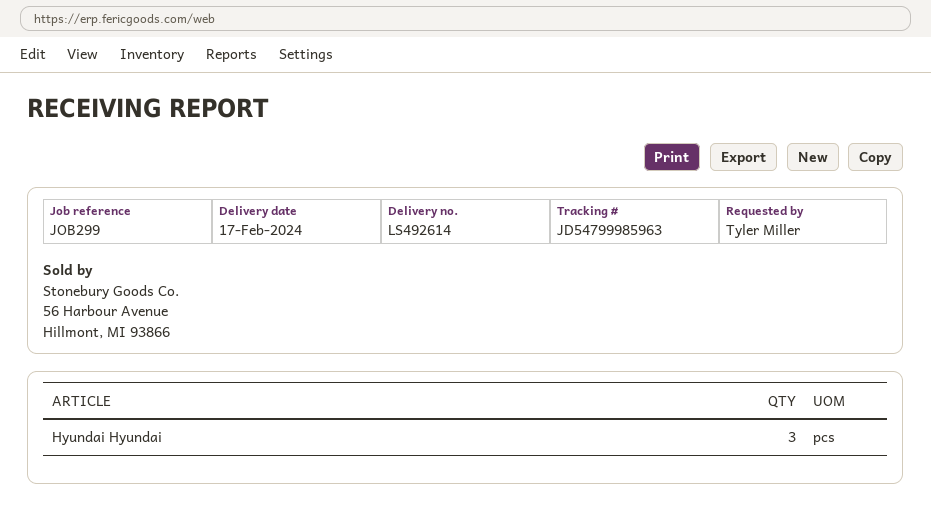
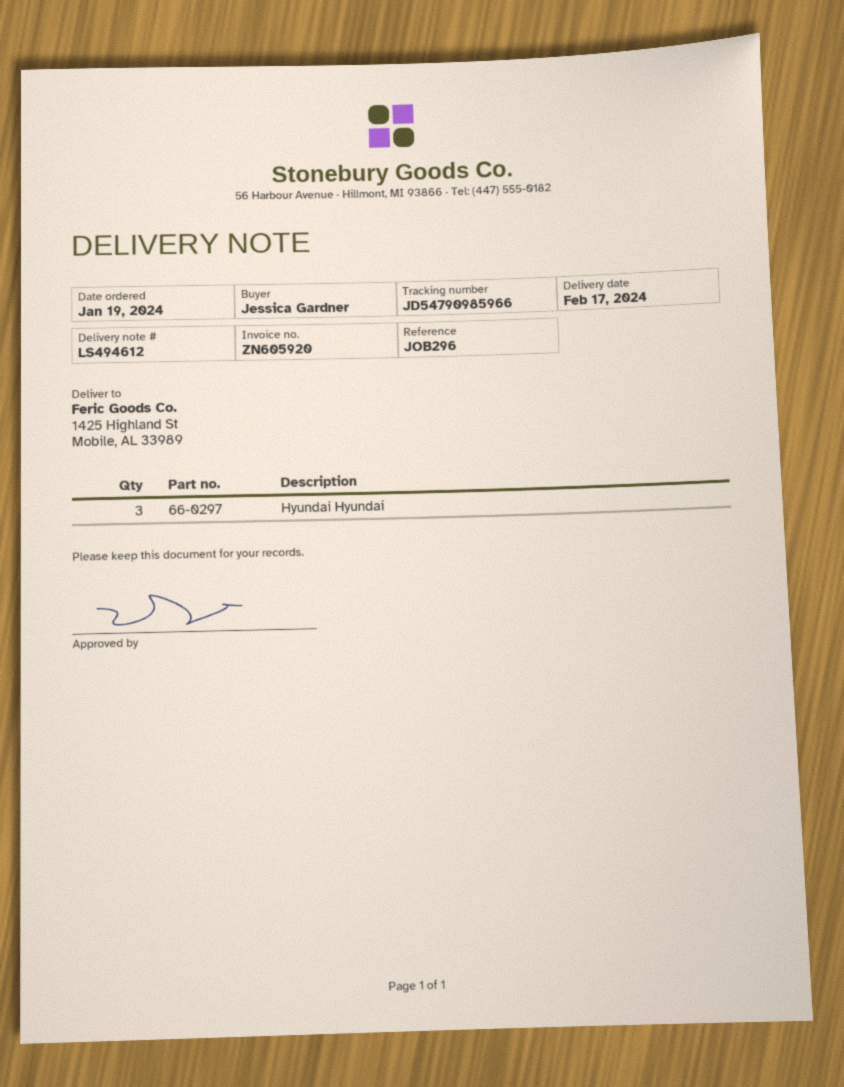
delivery note number: LS492614 -> LS494612
reference: JOB299 -> JOB296
ordered by: Tyler Miller -> Jessica Gardner
tracking number: JD54799985963 -> JD54790985966

